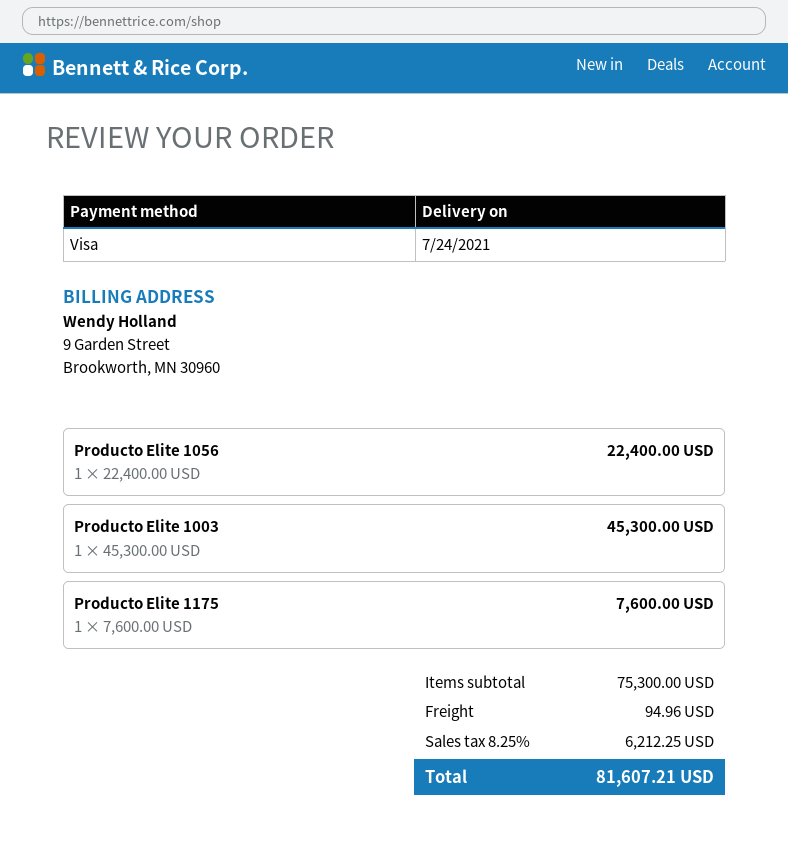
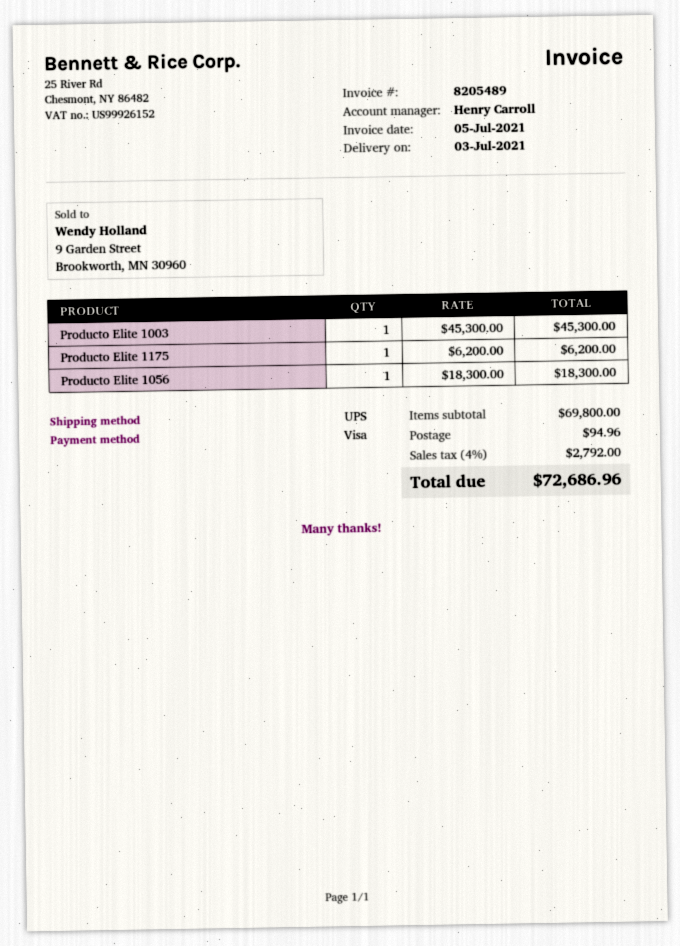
delivery date: 2021-07-24 -> 2021-07-03
Producto Elite 1056: 1 x 22400.00 = 22400.00 -> 1 x 18300.00 = 18300.00
Producto Elite 1175: 1 x 7600.00 = 7600.00 -> 1 x 6200.00 = 6200.00
subtotal: 75300.00 -> 69800.00
tax: 8.25% = 6212.25 -> 4% = 2792.00
total: 81607.21 -> 72686.96

